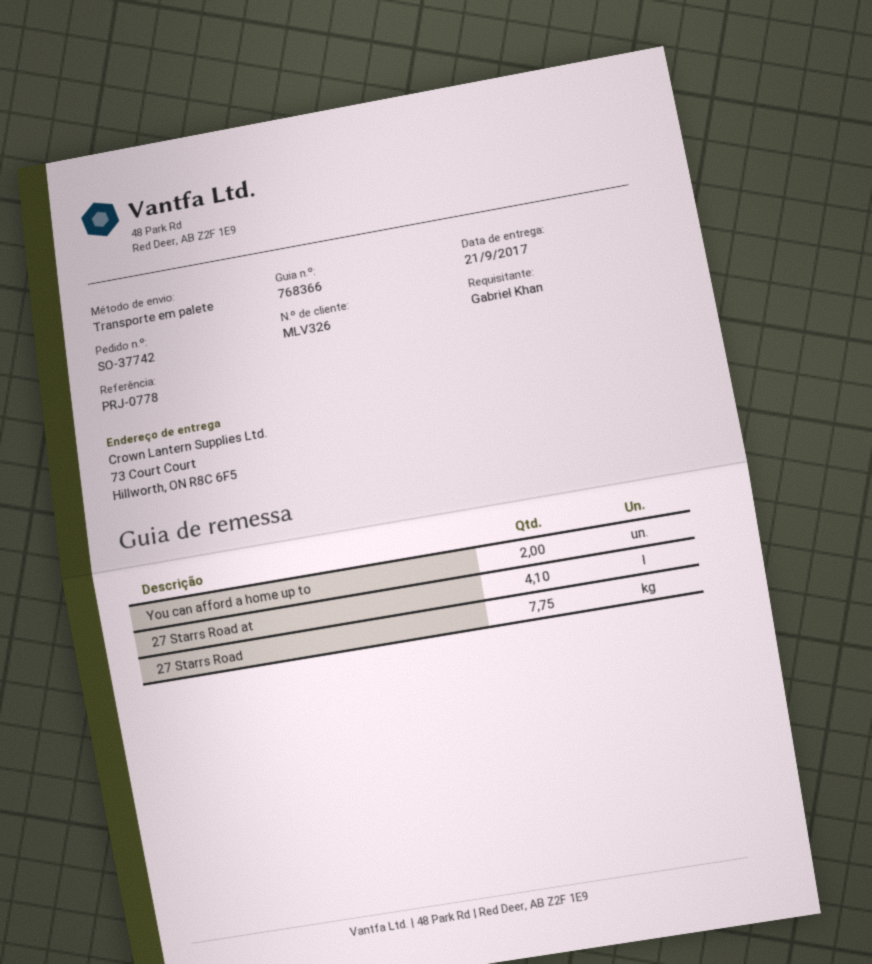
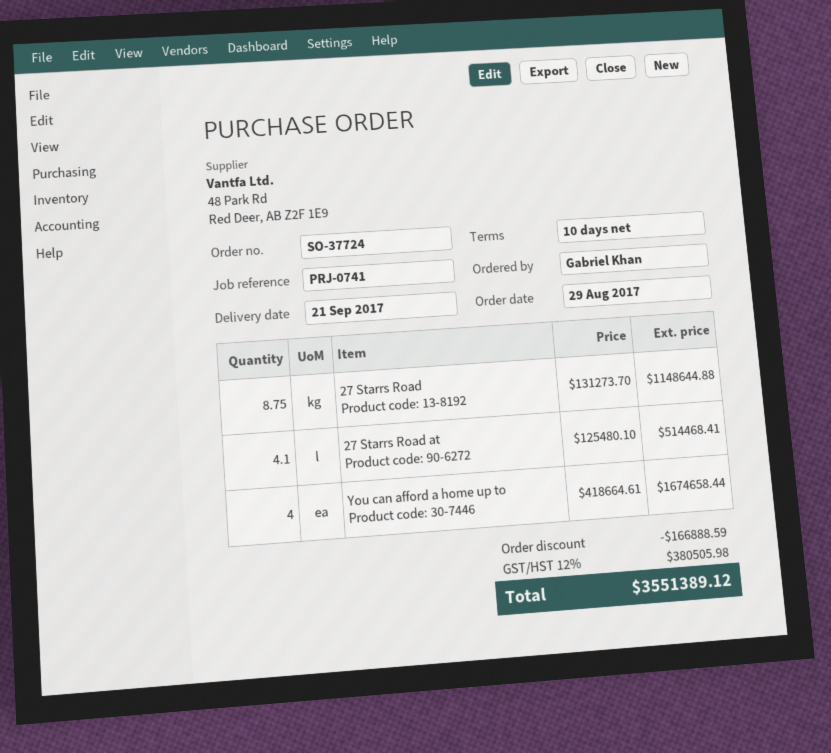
order number: SO-37742 -> SO-37724
reference: PRJ-0778 -> PRJ-0741
You can afford a home up to: 2 -> 4
27 Starrs Road: 7.75 -> 8.75

